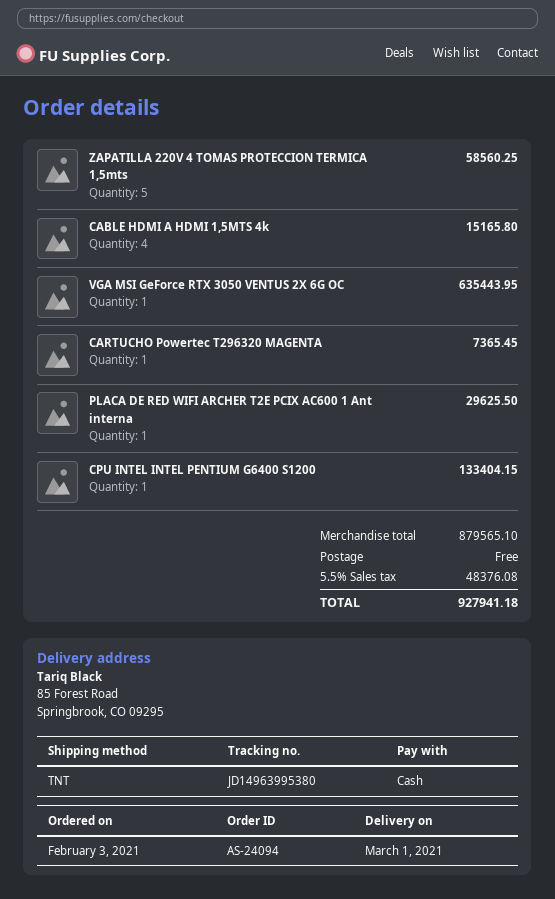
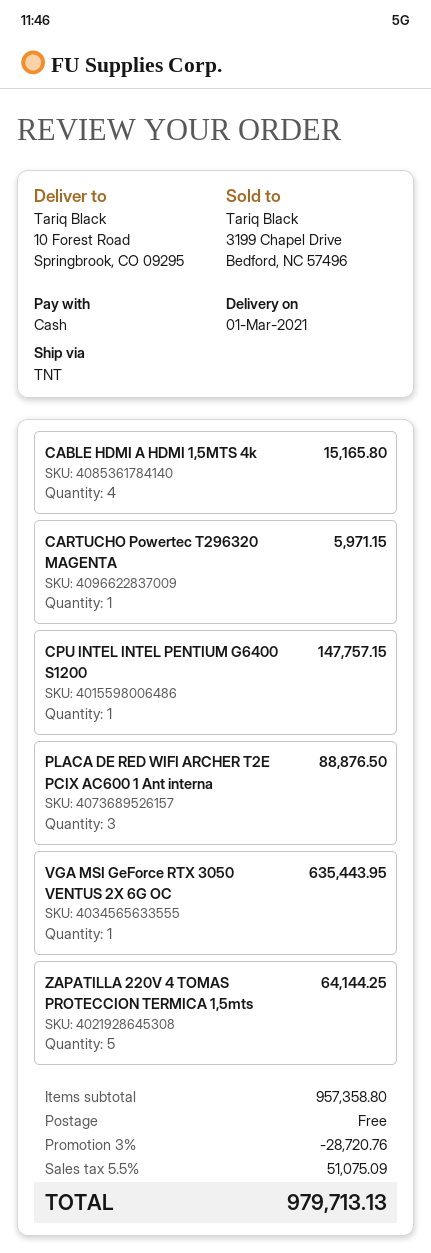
ship to: 85 Forest Road, Springbrook, CO 09295 -> 10 Forest Road, Springbrook, CO 09295
ZAPATILLA 220V 4 TOMAS PROTECCION TERMICA 1,5mts: 5 for 58560.25 -> 5 for 64144.25
CARTUCHO Powertec T296320 MAGENTA: 1 for 7365.45 -> 1 for 5971.15
PLACA DE RED WIFI ARCHER T2E PCIX AC600 1 Ant interna: 1 for 29625.50 -> 3 for 88876.50
CPU INTEL INTEL PENTIUM G6400 S1200: 1 for 133404.15 -> 1 for 147757.15
subtotal: 879565.10 -> 957358.80
discount: none -> 3% = 28720.76
tax: 5.5% = 48376.08 -> 5.5% = 51075.09
total: 927941.18 -> 979713.13

